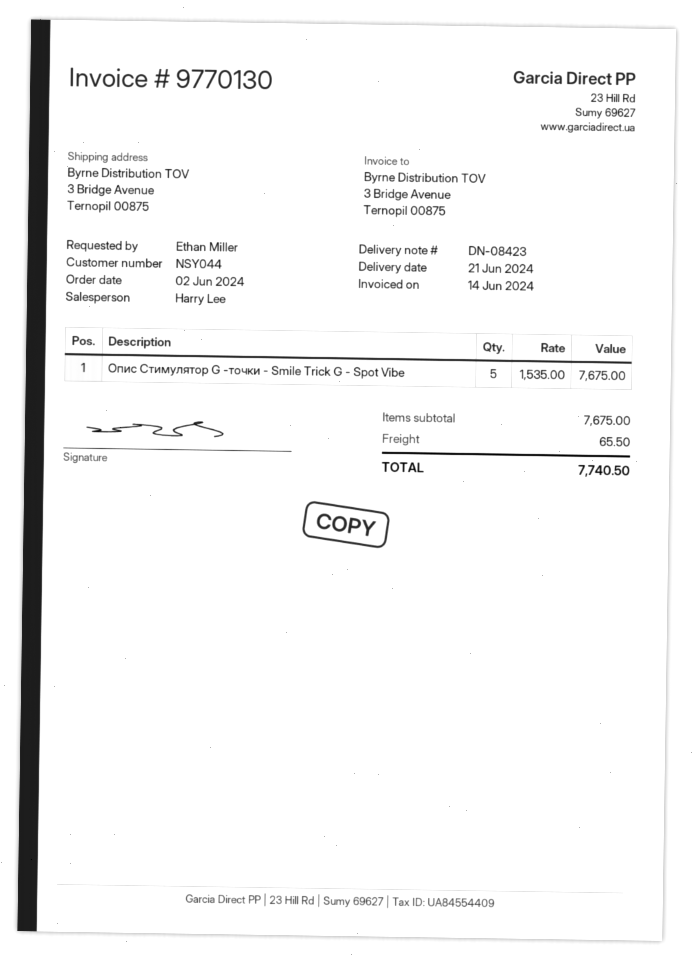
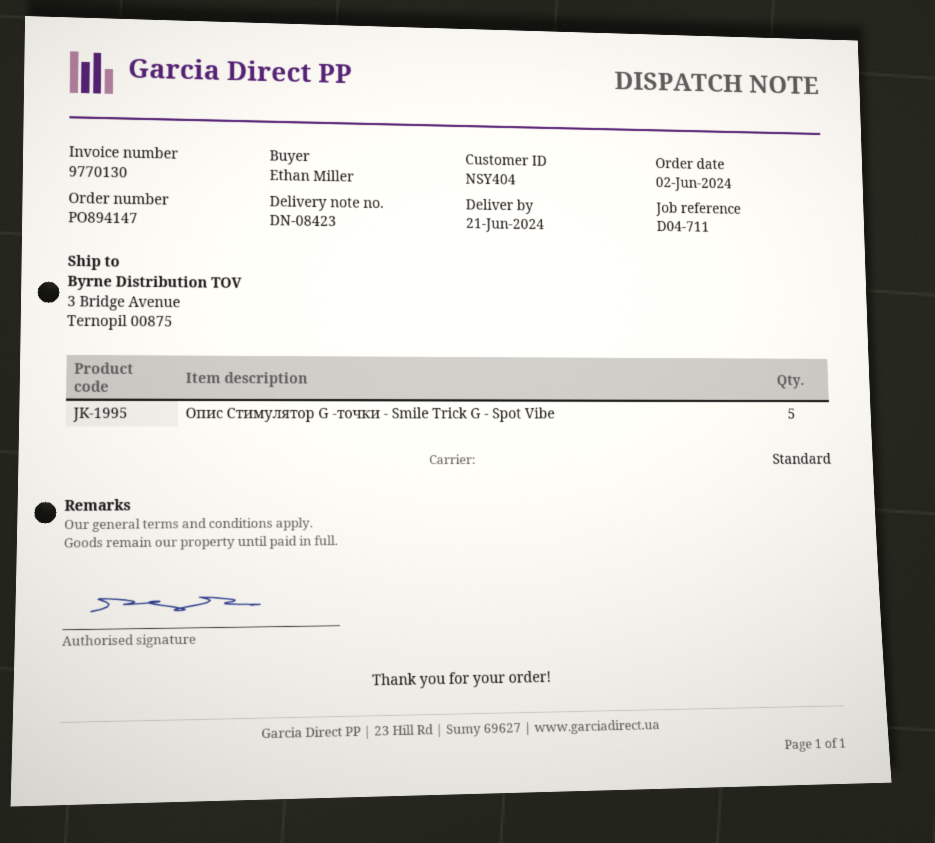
customer number: NSY044 -> NSY404

